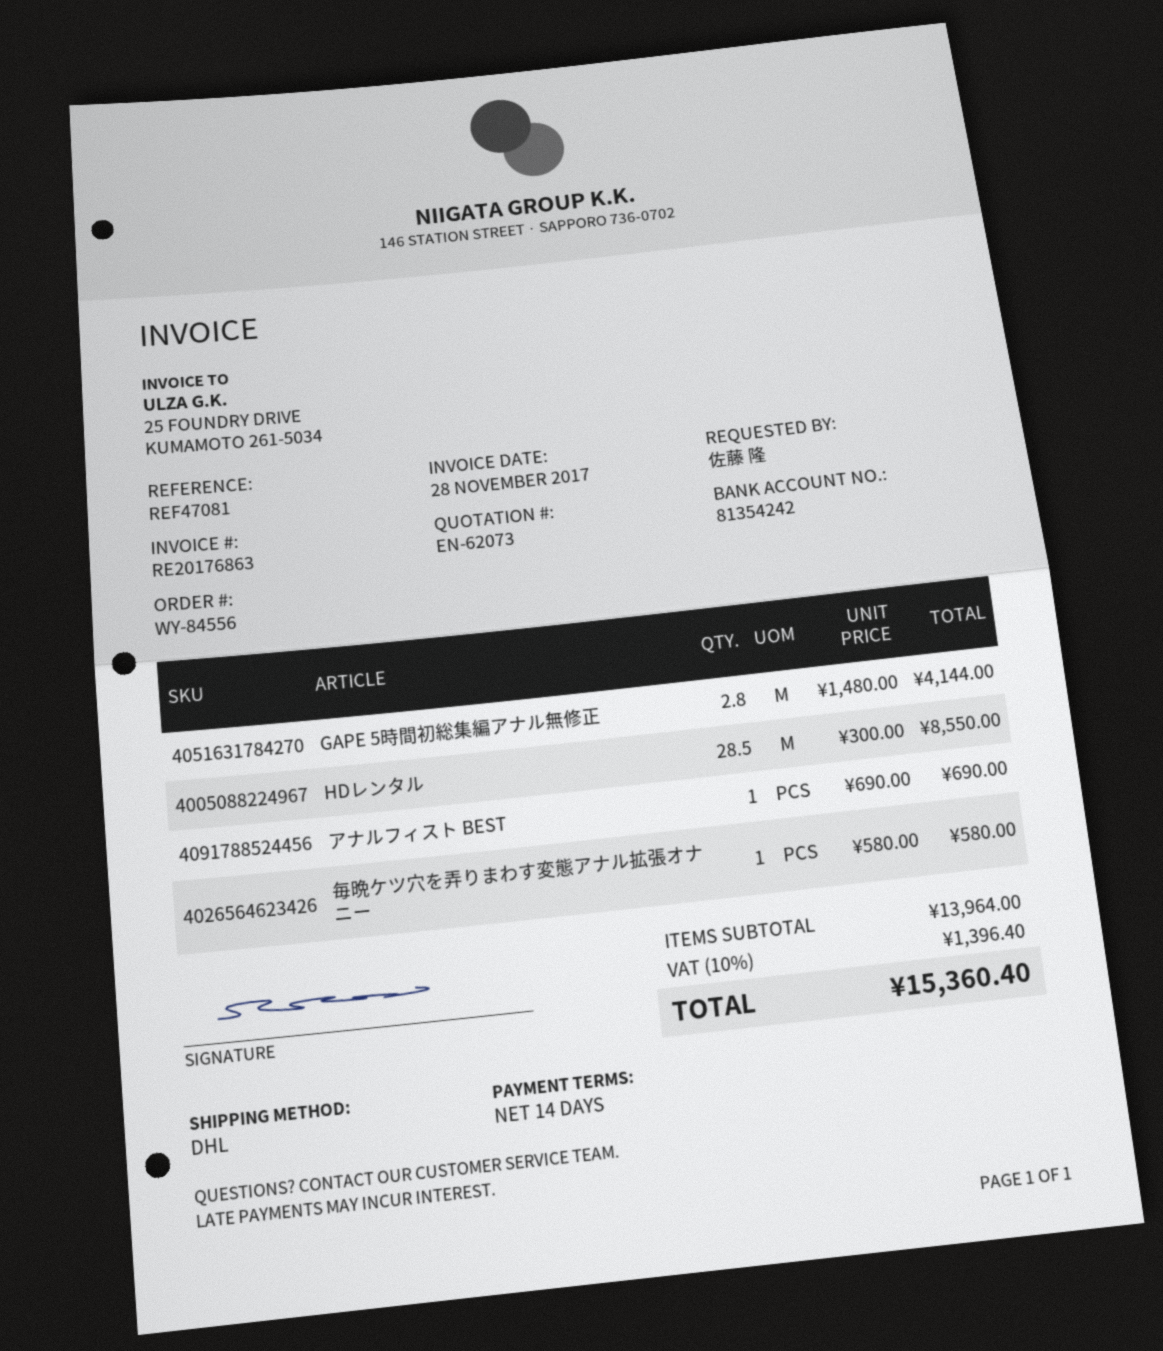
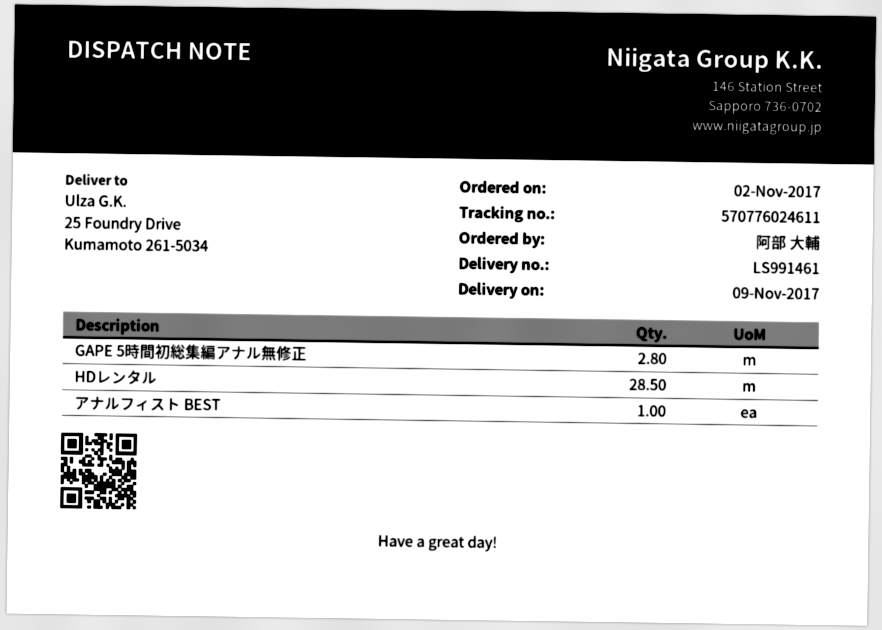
ordered by: 佐藤 隆 -> 阿部 大輔
毎晩ケツ穴を弄りまわす変態アナル拡張オナニー: 1 -> none

